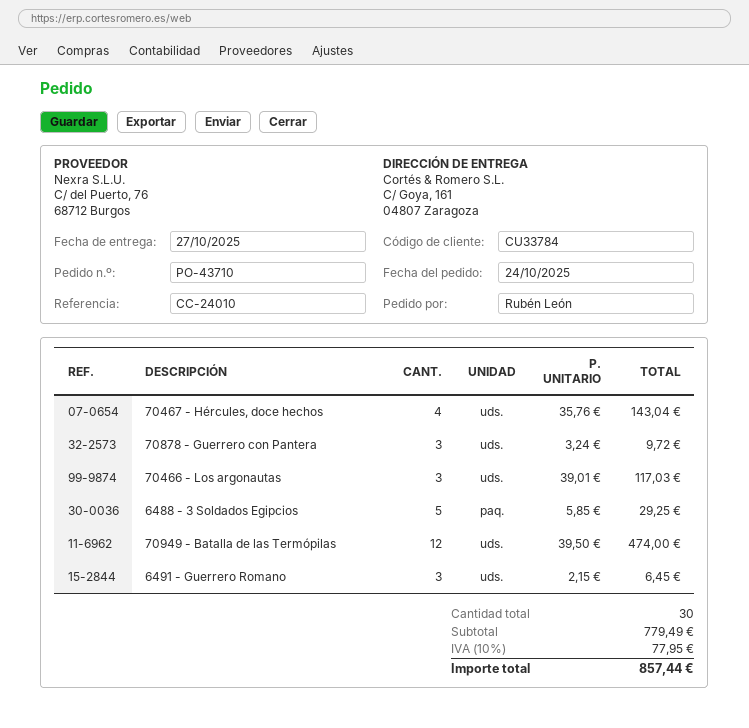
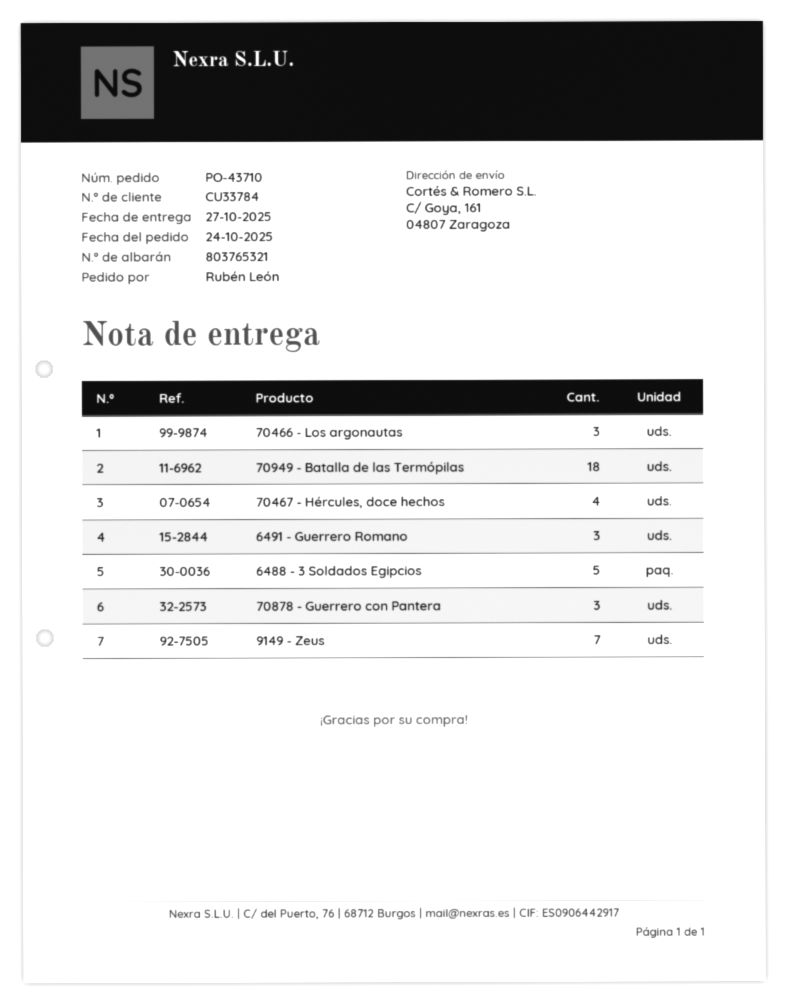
70949 - Batalla de las Termópilas: 12 -> 18
9149 - Zeus: none -> 7

